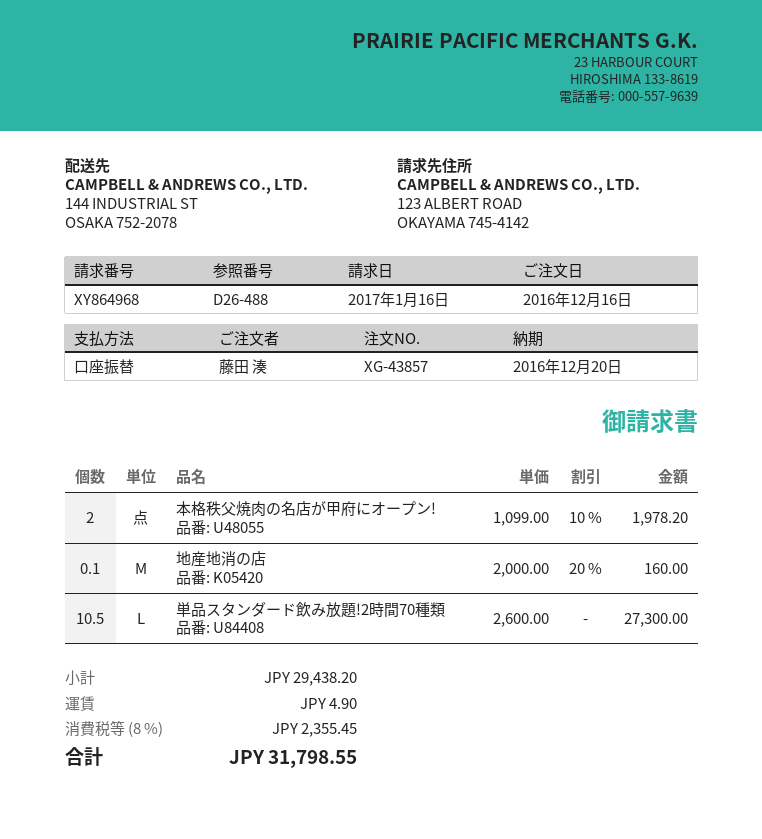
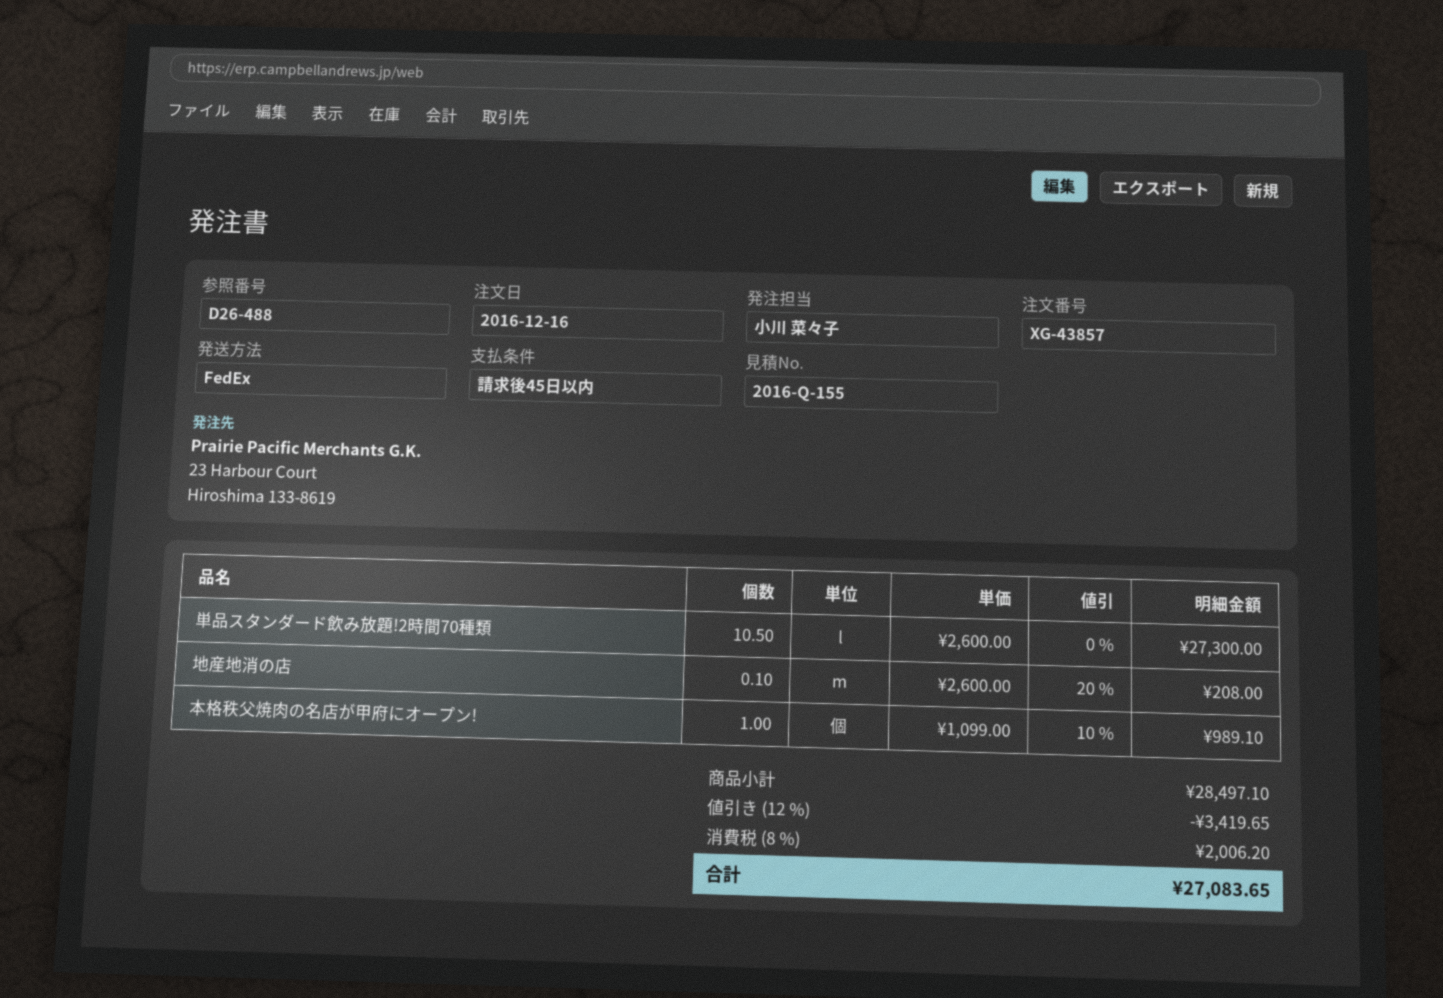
ordered by: 藤田 湊 -> 小川 菜々子
本格秩父焼肉の名店が甲府にオープン!: 2 x 1099.00 - 10% = 1978.20 -> 1 x 1099.00 - 10% = 989.10
地産地消の店: 0.1 x 2000.00 - 20% = 160.00 -> 0.1 x 2600.00 - 20% = 208.00
subtotal: 29438.20 -> 28497.10
discount: none -> 12% = 3419.65
shipping: 4.90 -> none
tax: 8% = 2355.45 -> 8% = 2006.20
total: 31798.55 -> 27083.65

